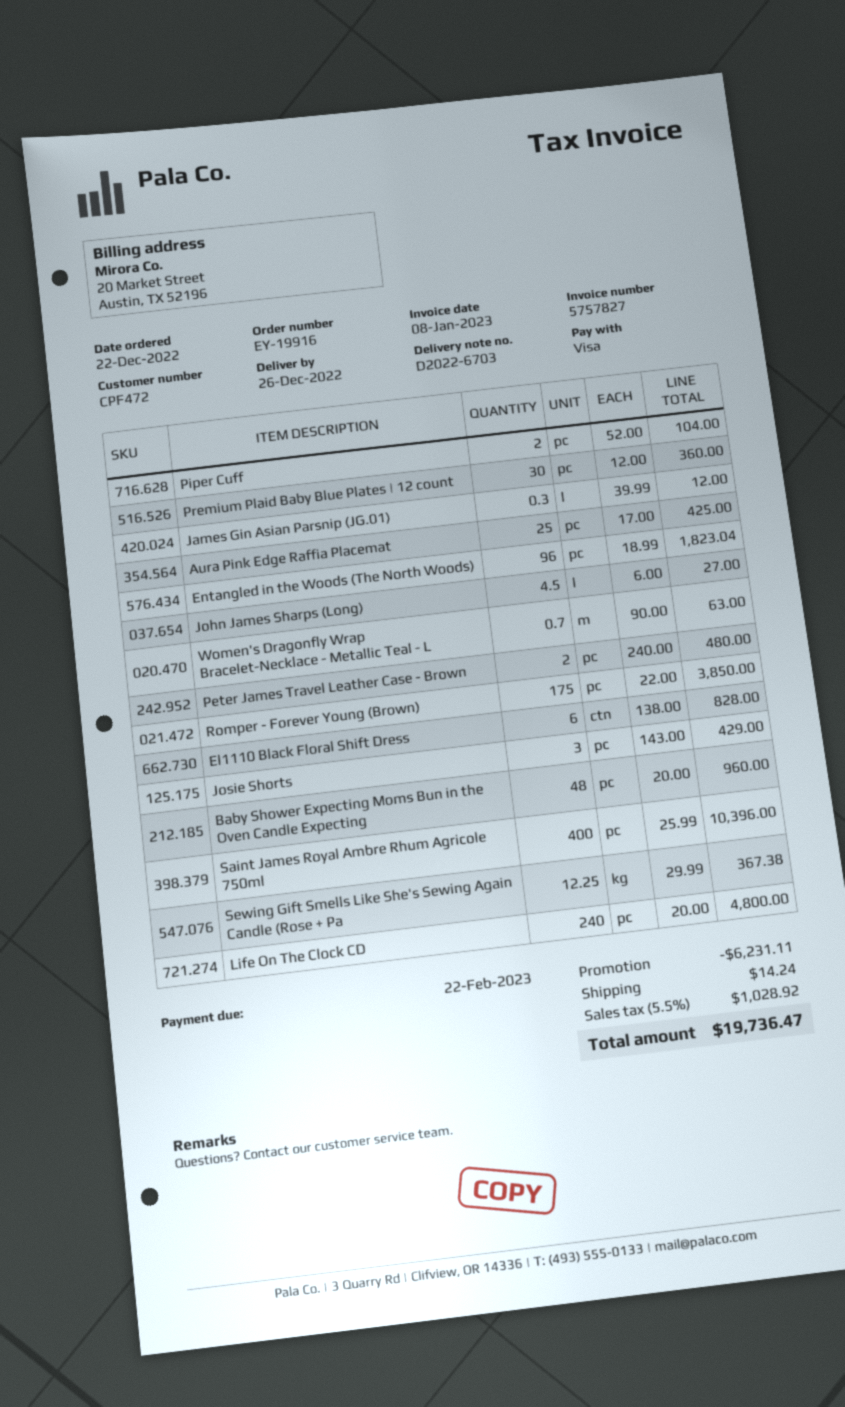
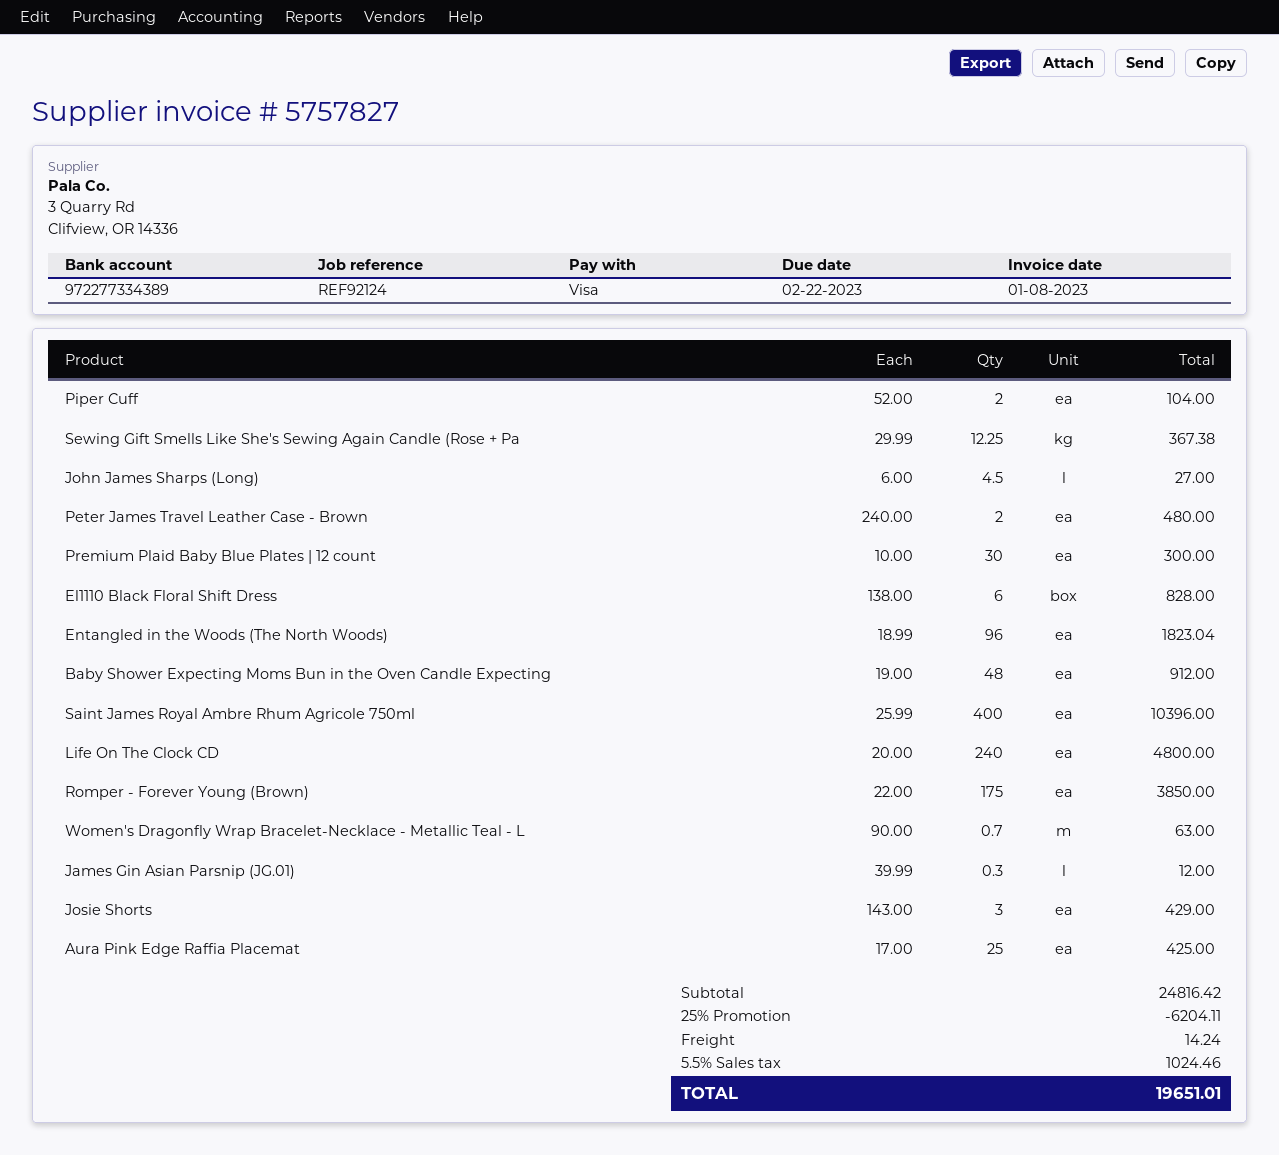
Premium Plaid Baby Blue Plates | 12 count: 30 x 12.00 = 360.00 -> 30 x 10.00 = 300.00
Baby Shower Expecting Moms Bun in the Oven Candle Expecting: 48 x 20.00 = 960.00 -> 48 x 19.00 = 912.00
discount: 6231.11 -> 6204.11
tax: 5.5% = 1028.92 -> 5.5% = 1024.46
total: 19736.47 -> 19651.01

